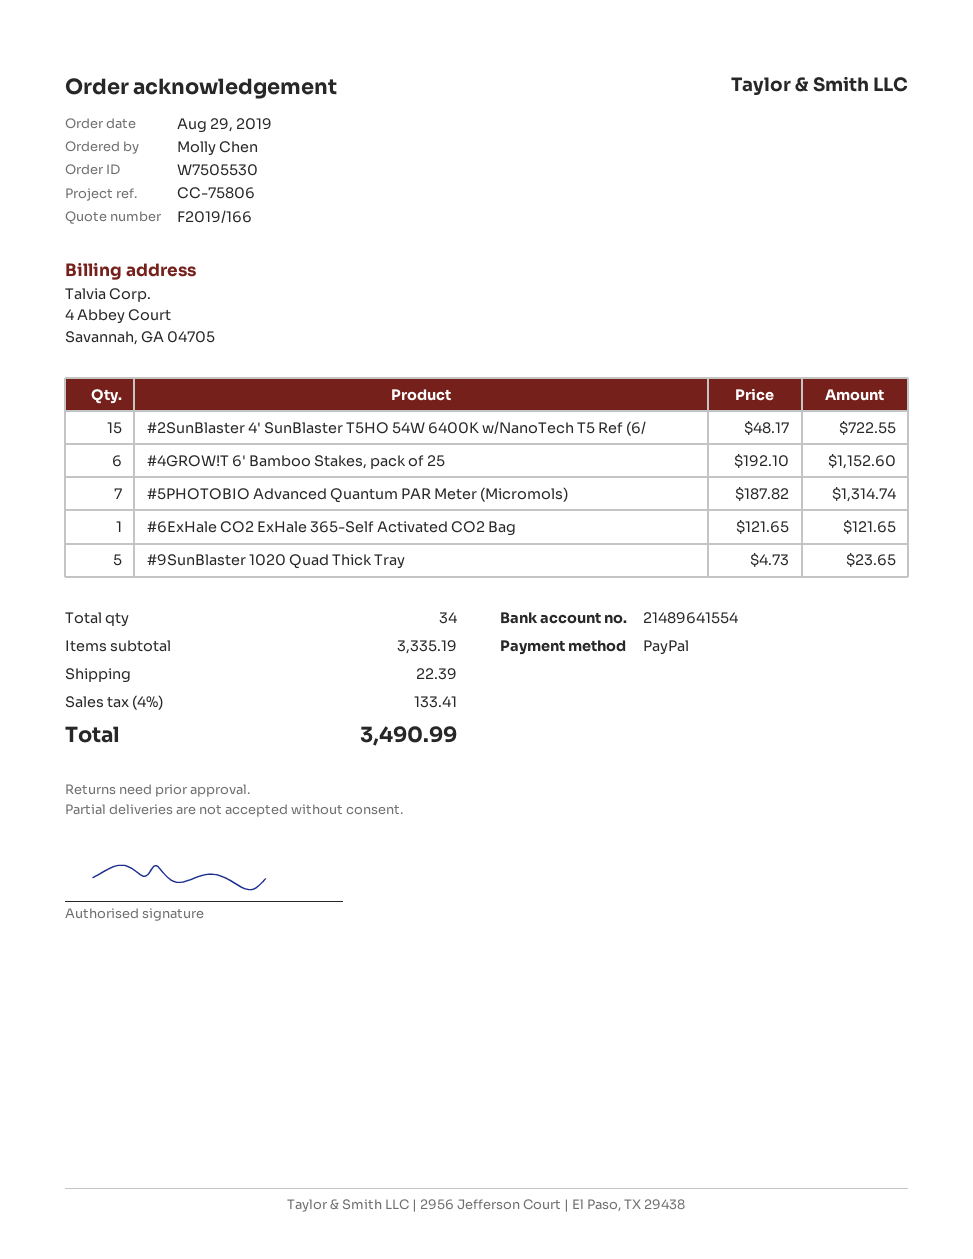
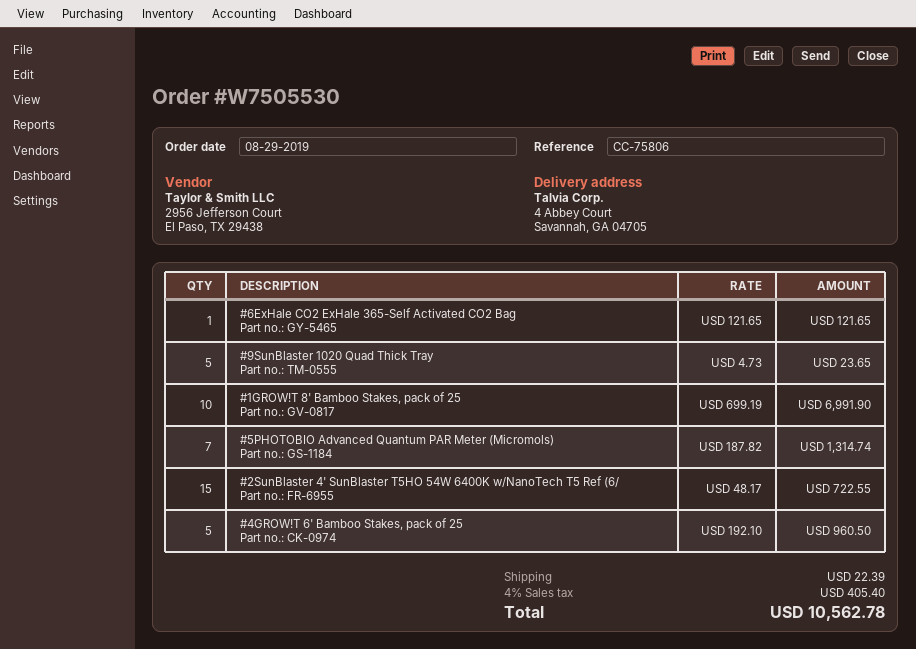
#4GROW!T 6' Bamboo Stakes, pack of 25: 6 x 192.10 = 1152.60 -> 5 x 192.10 = 960.50
#1GROW!T 8' Bamboo Stakes, pack of 25: none -> 10 x 699.19 = 6991.90
tax: 4% = 133.41 -> 4% = 405.40
total: 3490.99 -> 10562.78

